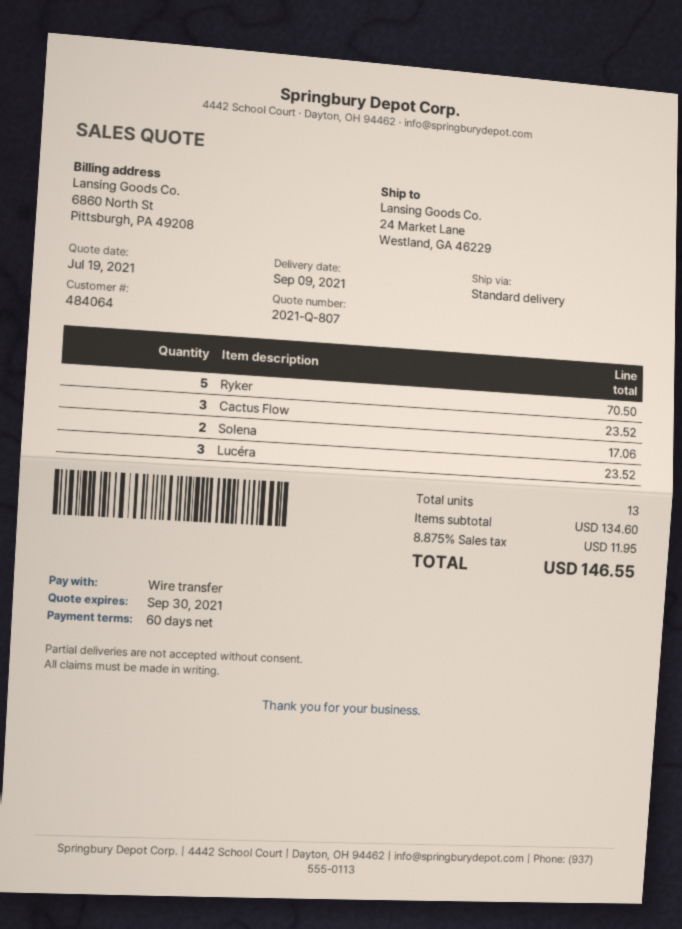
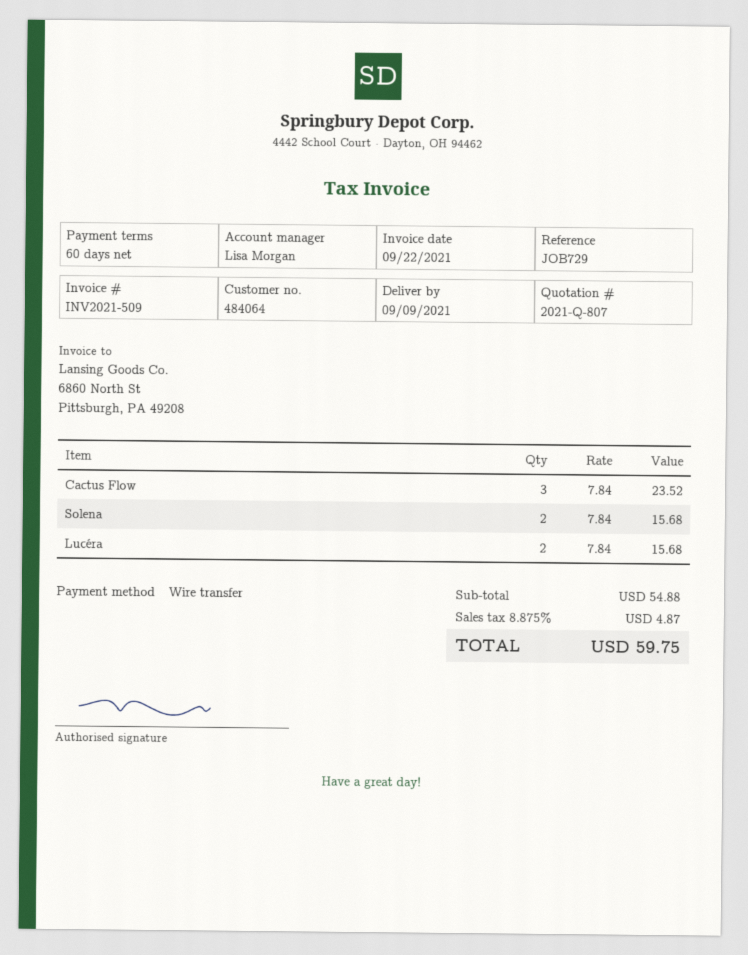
Ryker: 5 for 70.50 -> none
Solena: 2 for 17.06 -> 2 for 15.68
Lucéra: 3 for 23.52 -> 2 for 15.68
subtotal: 134.60 -> 54.88
tax: 8.875% = 11.95 -> 8.875% = 4.87
total: 146.55 -> 59.75

